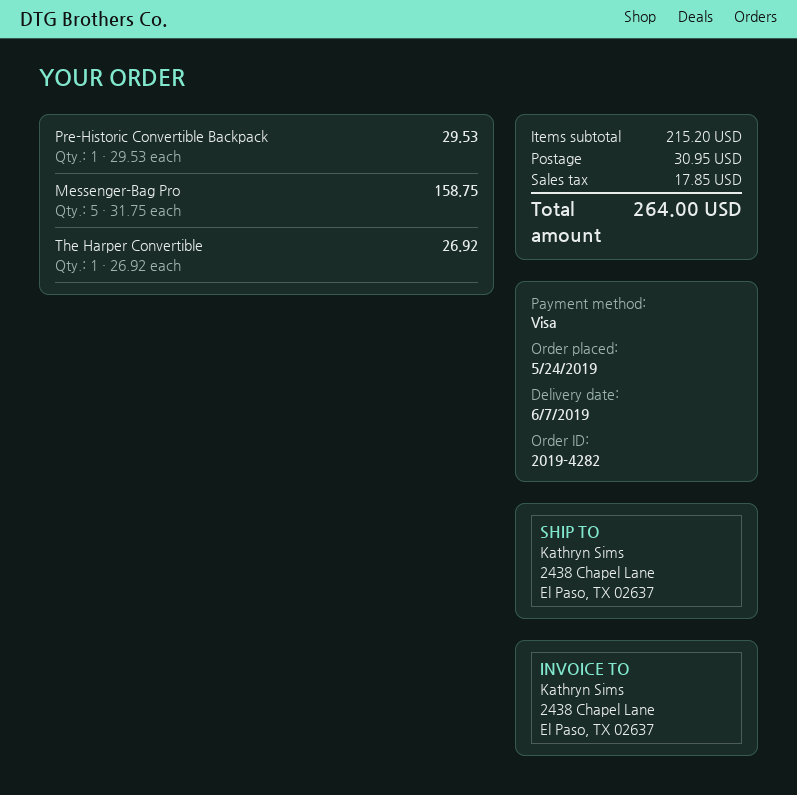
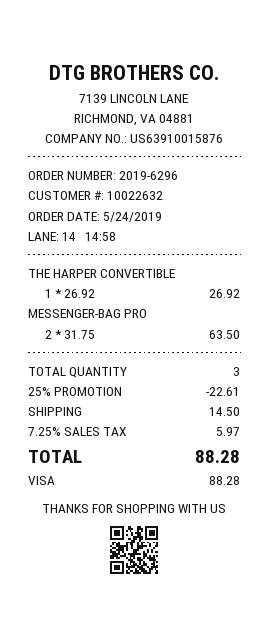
order number: 2019-4282 -> 2019-6296
Pre-Historic Convertible Backpack: 1 x 29.53 = 29.53 -> none
Messenger-Bag Pro: 5 x 31.75 = 158.75 -> 2 x 31.75 = 63.50
discount: none -> 25% = 22.61
shipping: 30.95 -> 14.50
tax: 17.85 -> 5.97
total: 264.00 -> 88.28

